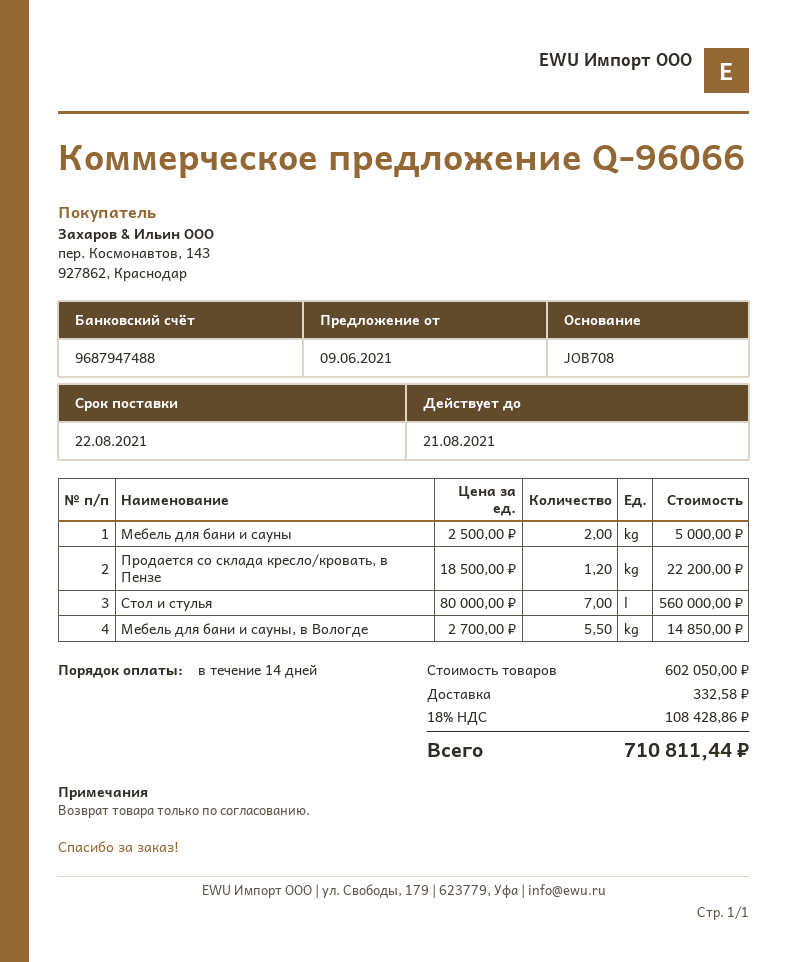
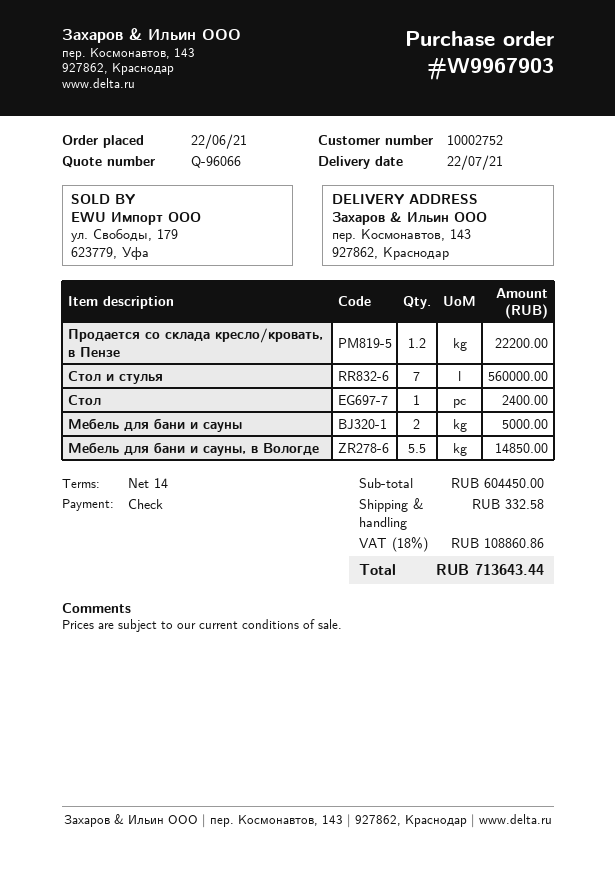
delivery date: 2021-08-22 -> 2021-07-22
Стол: none -> 1 for 2400.00
subtotal: 602050.00 -> 604450.00
tax: 18% = 108428.86 -> 18% = 108860.86
total: 710811.44 -> 713643.44

